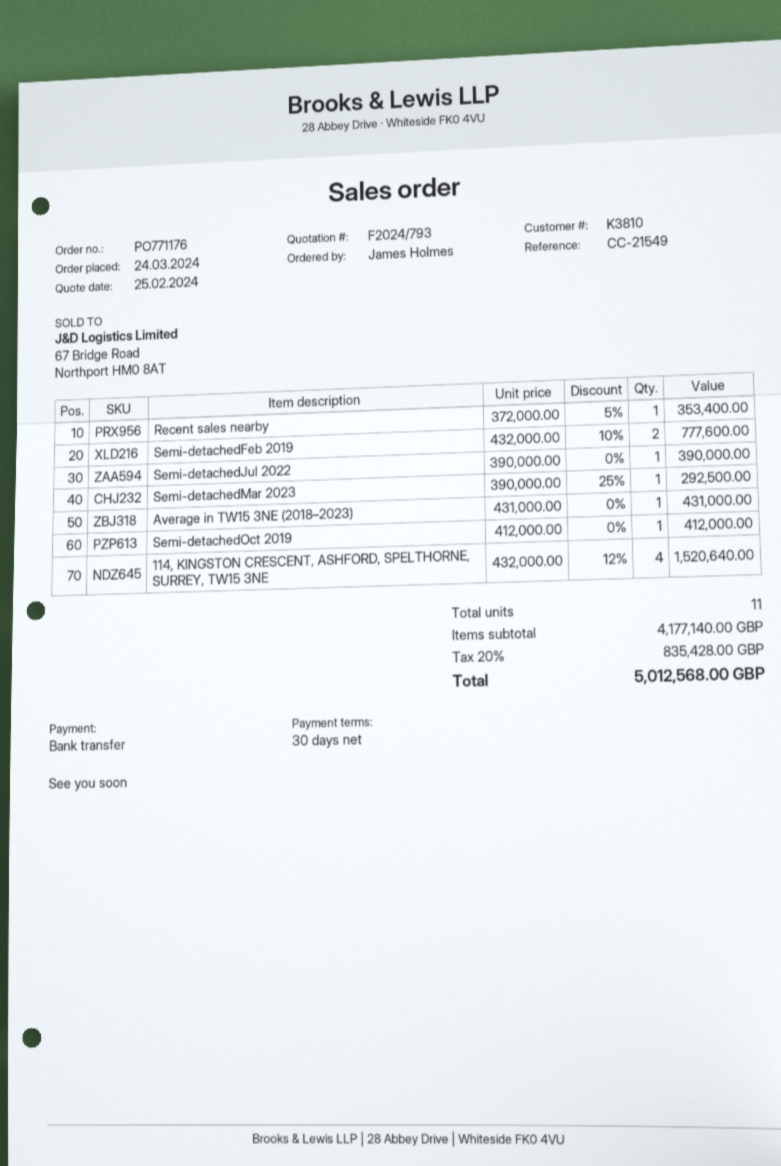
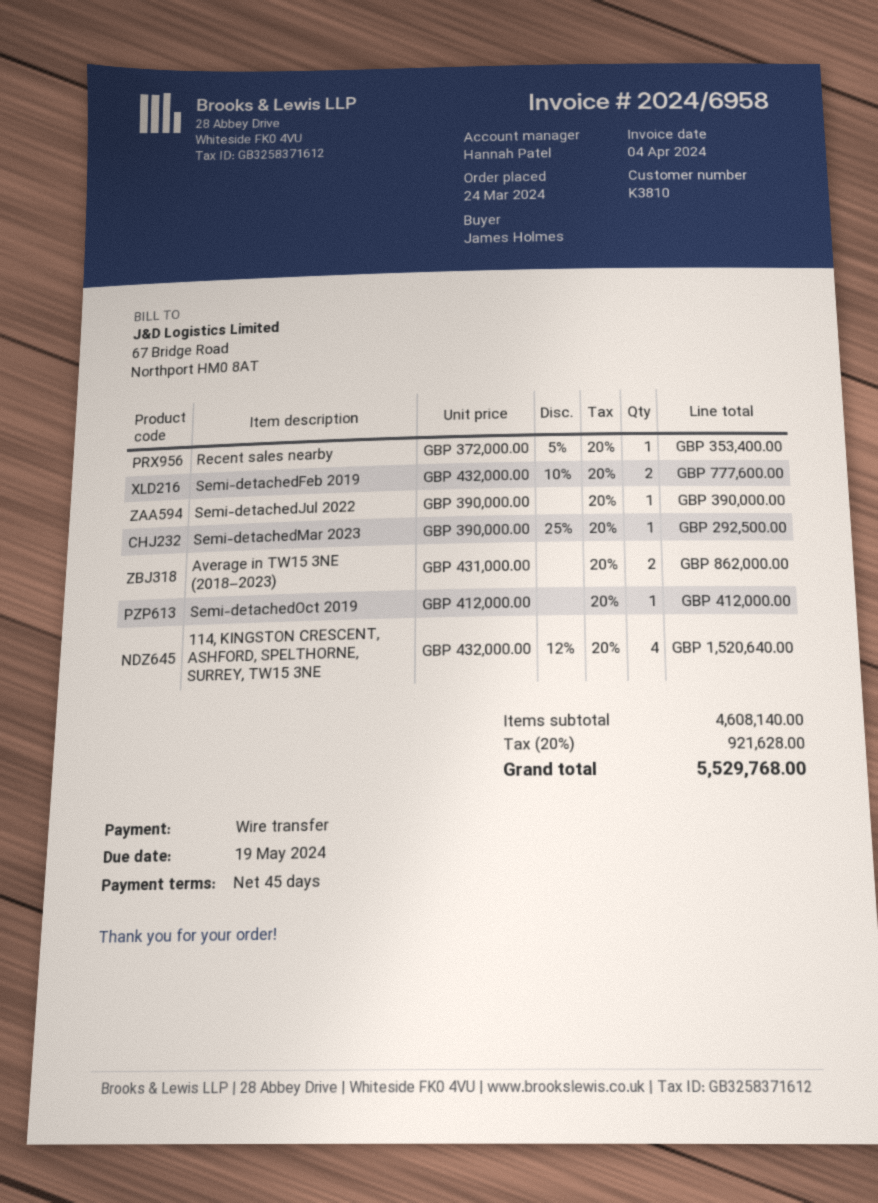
payment terms: 30 days -> 45 days
Average in TW15 3NE (2018–2023): 1 x 431000.00 = 431000.00 -> 2 x 431000.00 = 862000.00
subtotal: 4177140.00 -> 4608140.00
tax: 20% = 835428.00 -> 20% = 921628.00
total: 5012568.00 -> 5529768.00

